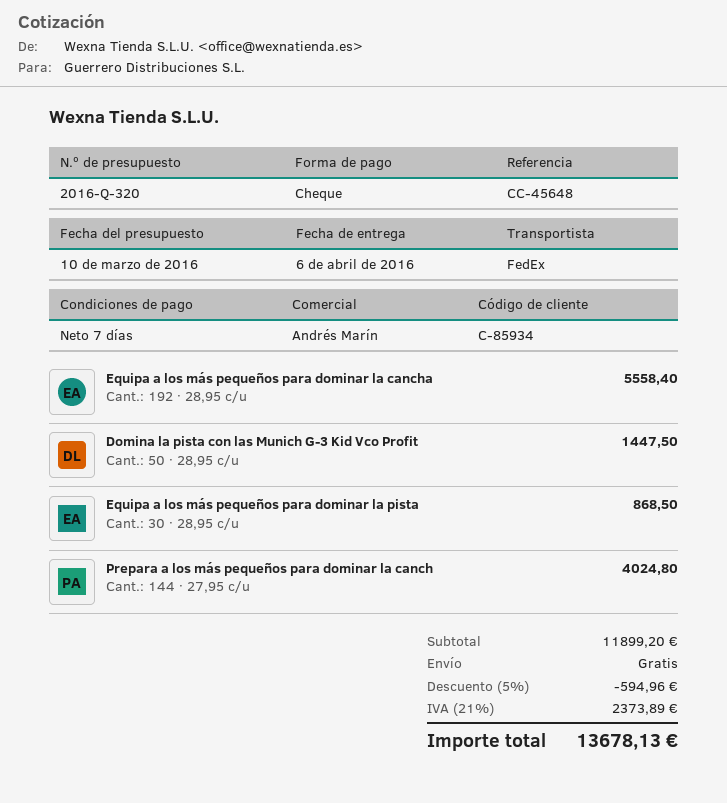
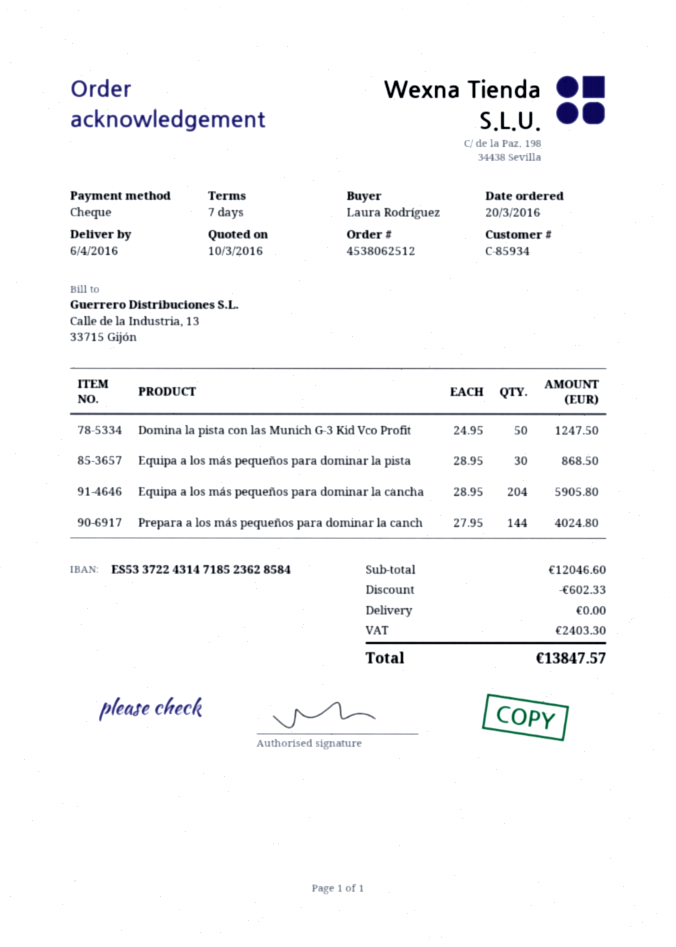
Equipa a los más pequeños para dominar la cancha: 192 x 28.95 = 5558.40 -> 204 x 28.95 = 5905.80
Domina la pista con las Munich G-3 Kid Vco Profit: 50 x 28.95 = 1447.50 -> 50 x 24.95 = 1247.50
subtotal: 11899.20 -> 12046.60
discount: 594.96 -> 602.33
tax: 2373.89 -> 2403.30
total: 13678.13 -> 13847.57

